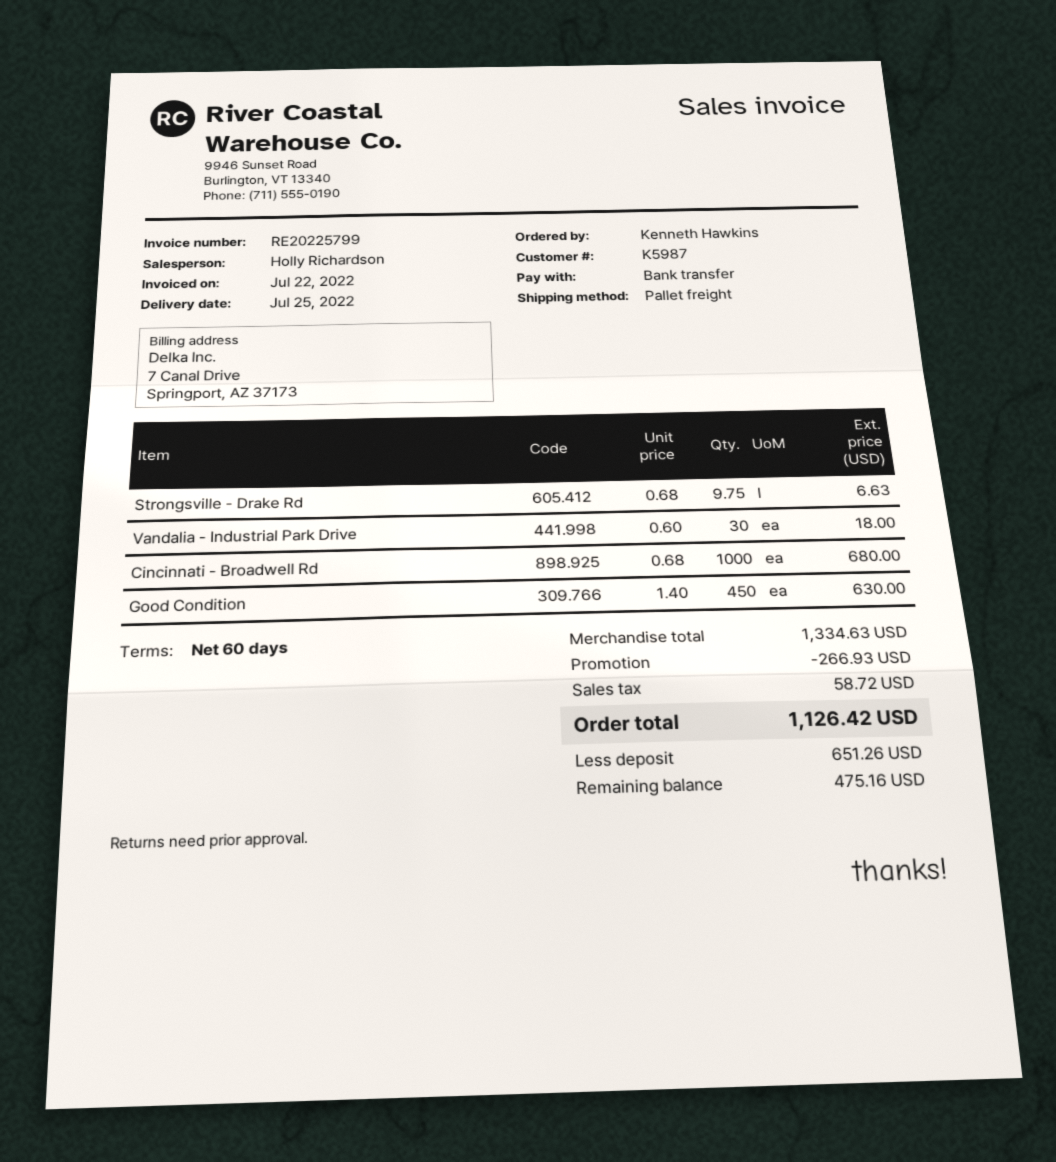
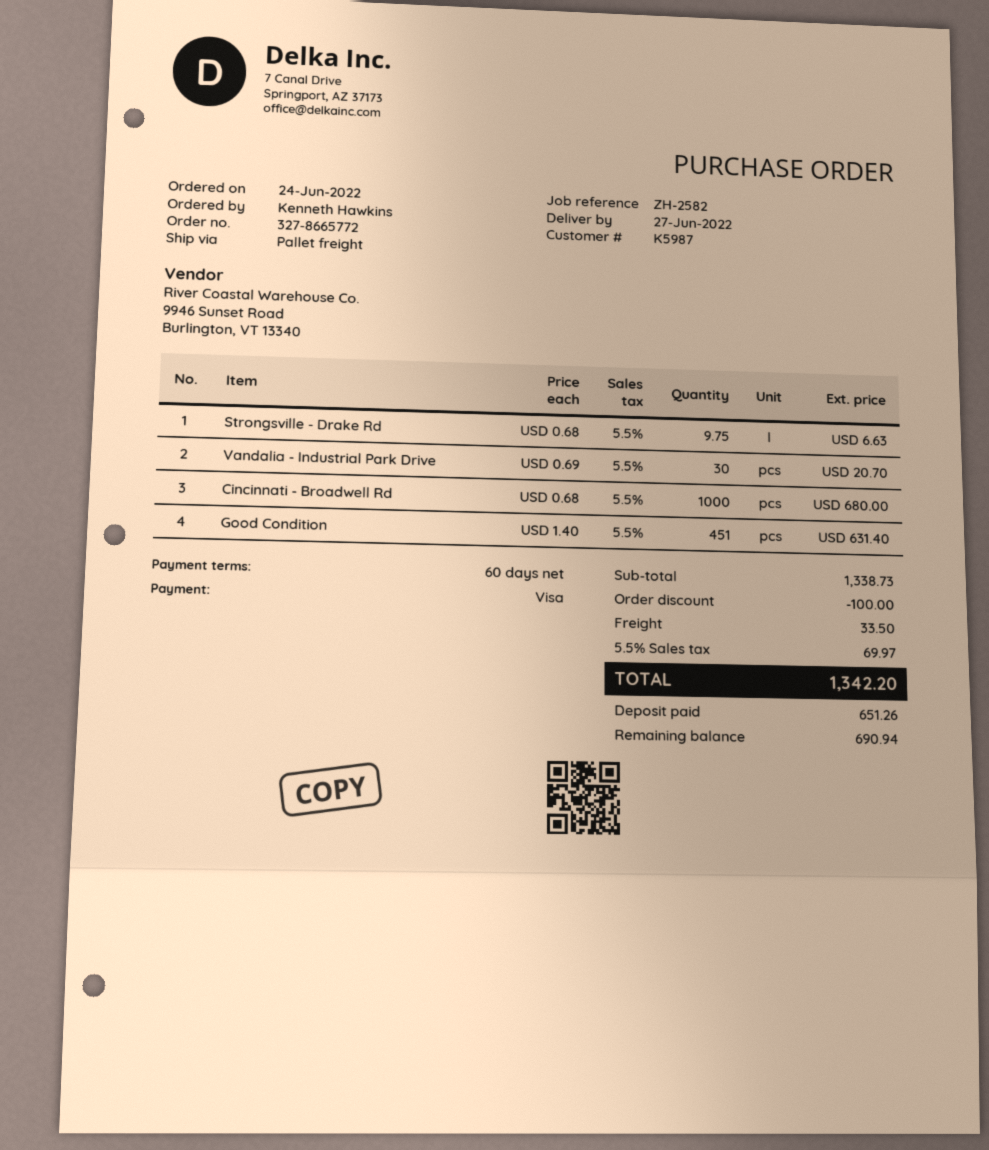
delivery date: 2022-07-25 -> 2022-06-27
payment method: bank transfer -> Visa
Vandalia - Industrial Park Drive: 30 x 0.60 = 18.00 -> 30 x 0.69 = 20.70
Good Condition: 450 x 1.40 = 630.00 -> 451 x 1.40 = 631.40
subtotal: 1334.63 -> 1338.73
discount: 266.93 -> 100.00
shipping: none -> 33.50
tax: 58.72 -> 69.97
total: 1126.42 -> 1342.20
balance: 475.16 -> 690.94

